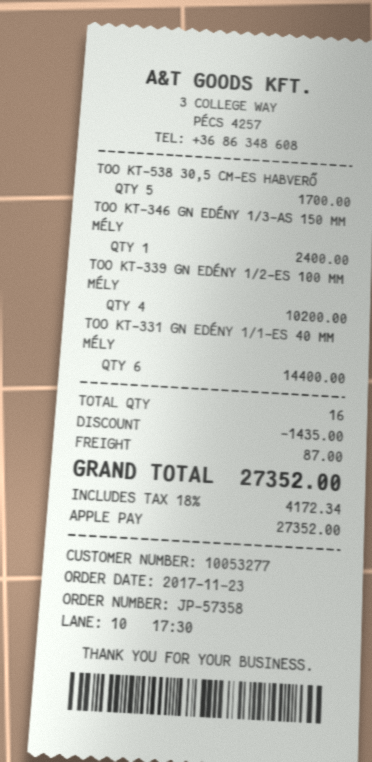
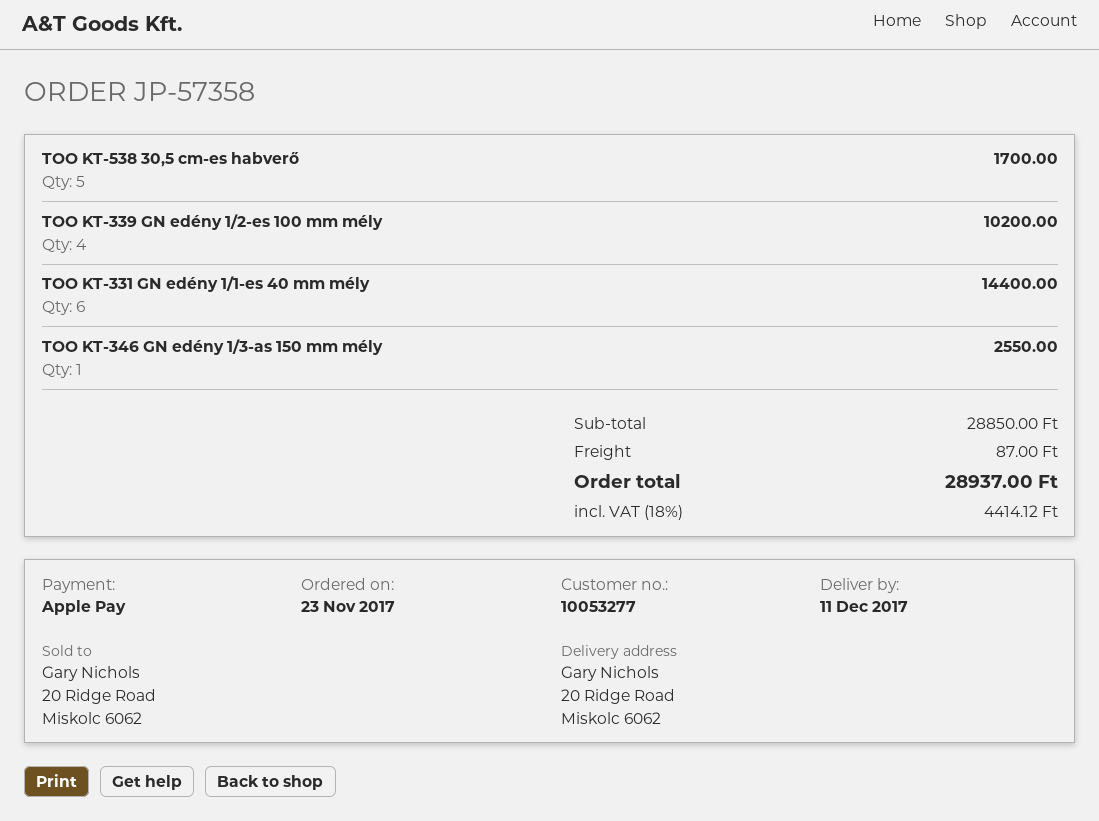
TOO KT-346 GN EDÉNY 1/3-AS 150 MM MÉLY: 1 for 2400.00 -> 1 for 2550.00
discount: 1435.00 -> none
tax: 18% = 4172.34 -> 18% = 4414.12
total: 27352.00 -> 28937.00

